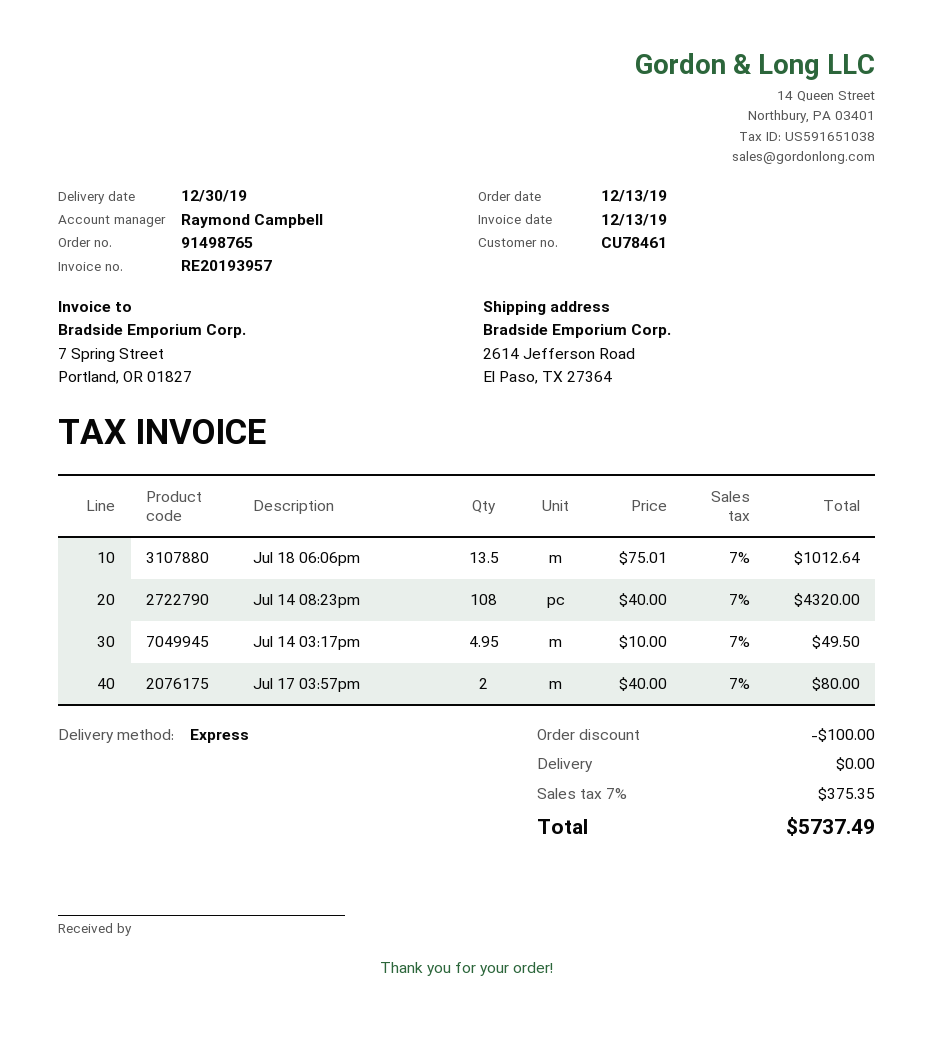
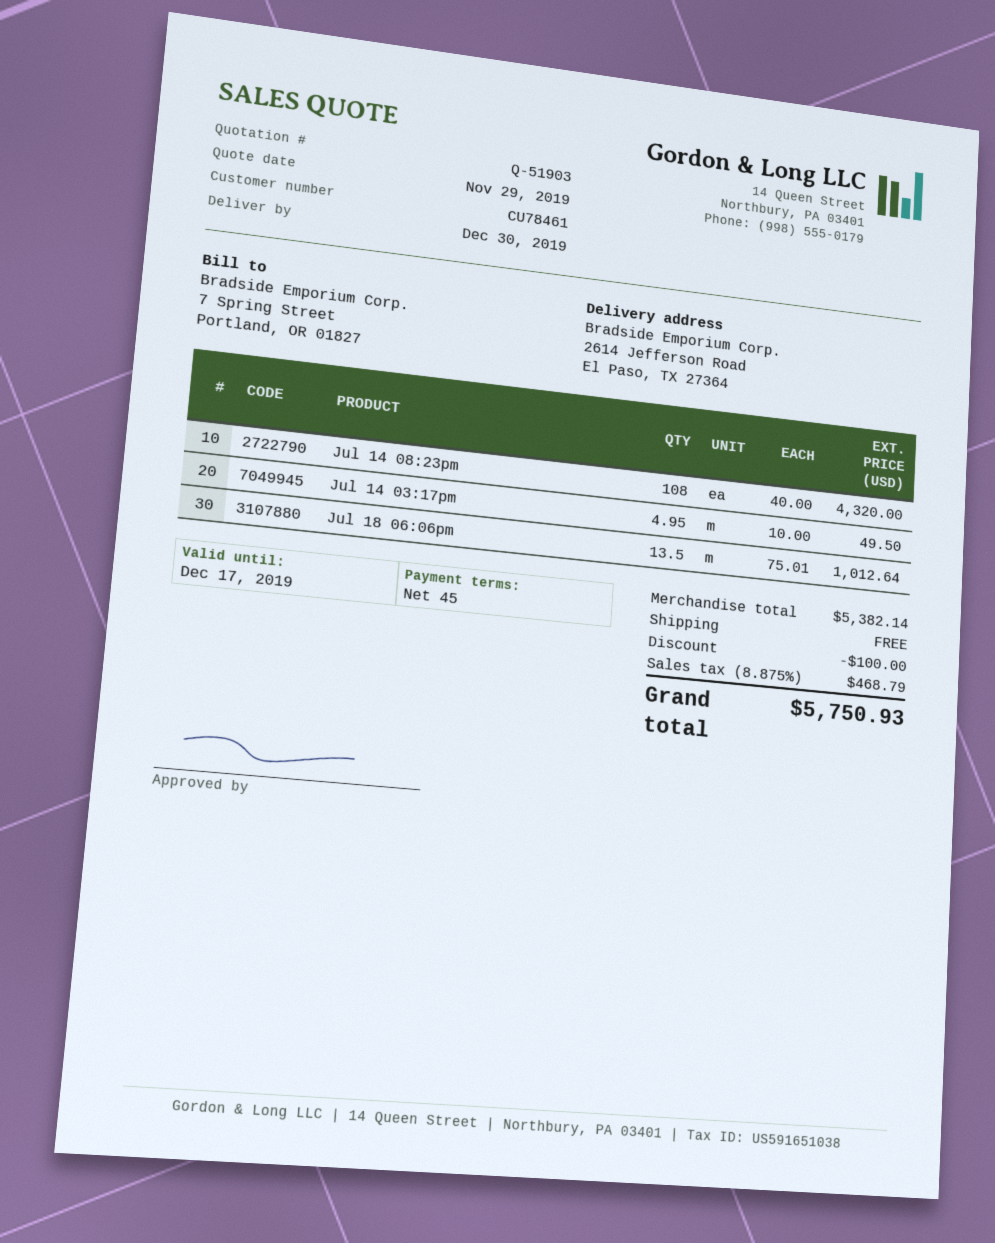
Jul 17 03:57pm: 2 x 40.00 = 80.00 -> none
tax: 7% = 375.35 -> 8.875% = 468.79
total: 5737.49 -> 5750.93

